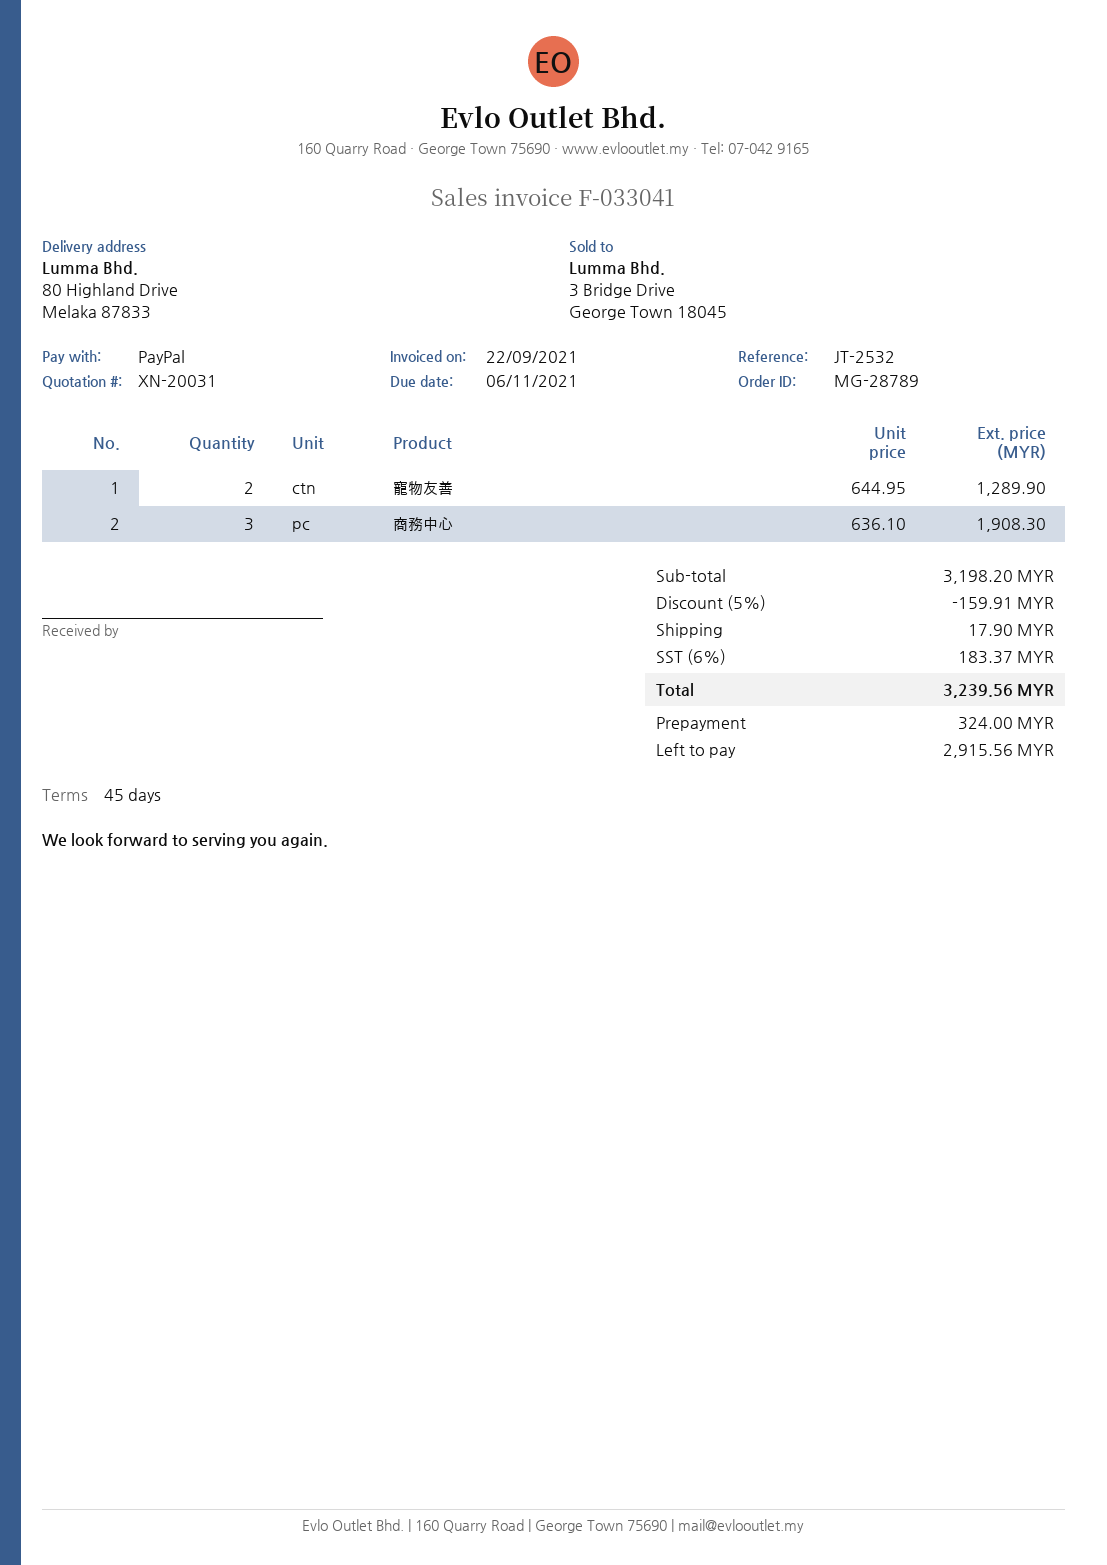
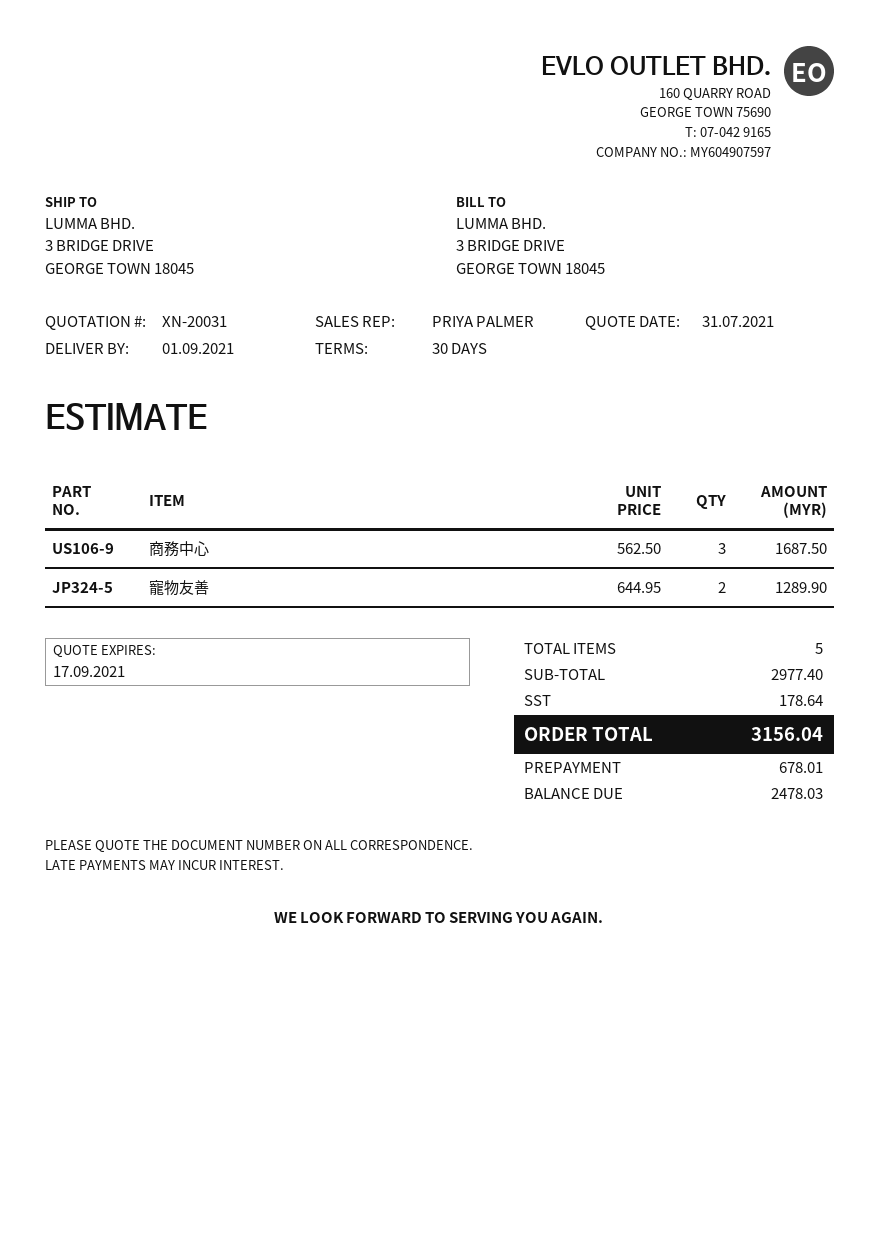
payment terms: 45 days -> 30 days
ship to: 80 Highland Drive, Melaka 87833 -> 3 BRIDGE DRIVE, GEORGE TOWN 18045
商務中心: 3 x 636.10 = 1908.30 -> 3 x 562.50 = 1687.50
subtotal: 3198.20 -> 2977.40
discount: 5% = 159.91 -> none
shipping: 17.90 -> none
tax: 183.37 -> 178.64
total: 3239.56 -> 3156.04
deposit: 324.00 -> 678.01
balance: 2915.56 -> 2478.03

